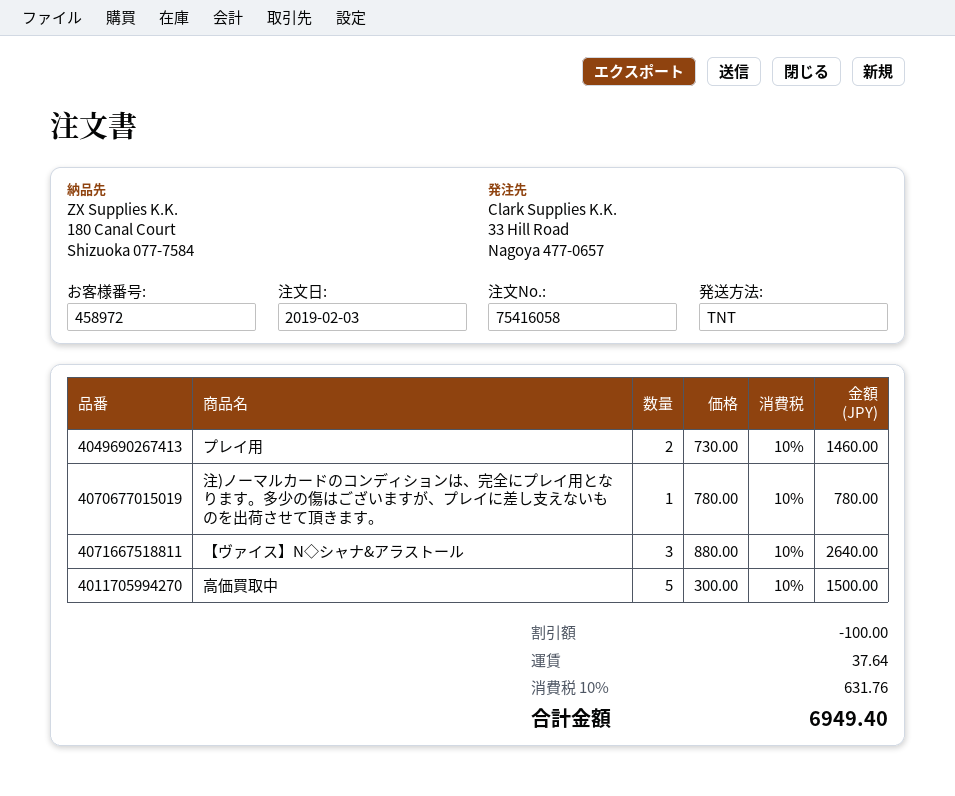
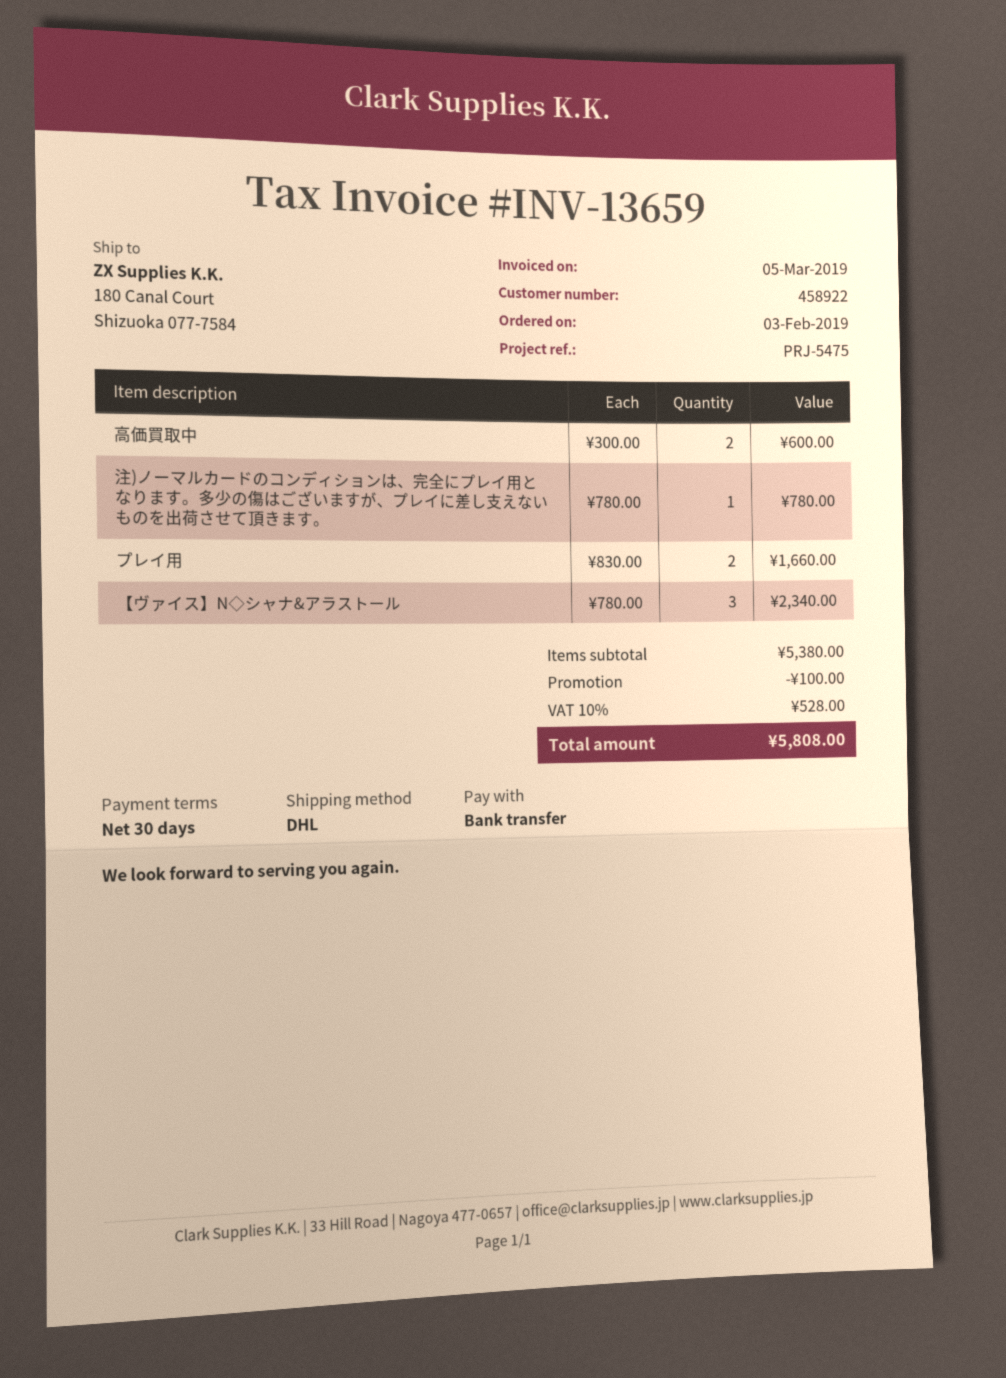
customer number: 458972 -> 458922
shipping method: TNT -> DHL
プレイ用: 2 x 730.00 = 1460.00 -> 2 x 830.00 = 1660.00
【ヴァイス】N◇シャナ&アラストール: 3 x 880.00 = 2640.00 -> 3 x 780.00 = 2340.00
高価買取中: 5 x 300.00 = 1500.00 -> 2 x 300.00 = 600.00
shipping: 37.64 -> none
tax: 10% = 631.76 -> 10% = 528.00
total: 6949.40 -> 5808.00

